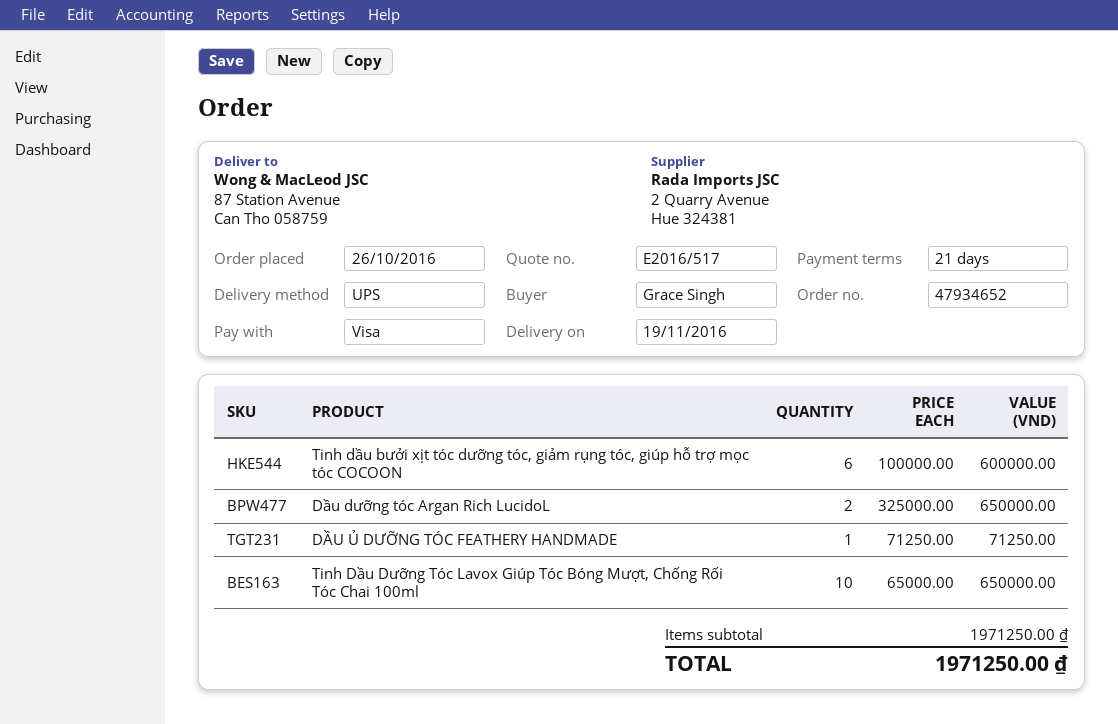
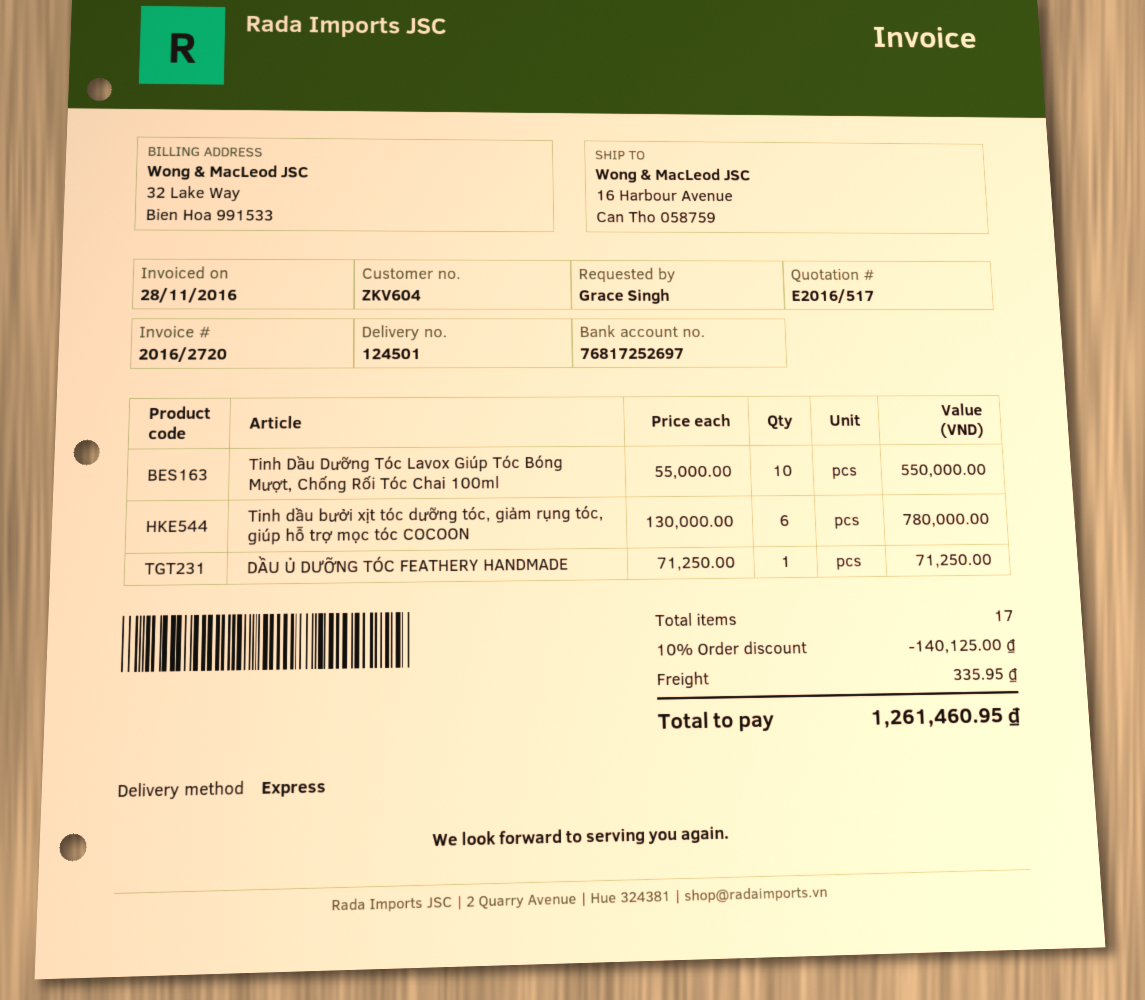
shipping method: UPS -> express
ship to: 87 Station Avenue, Can Tho 058759 -> 16 Harbour Avenue, Can Tho 058759
Tinh dầu bưởi xịt tóc dưỡng tóc, giảm rụng tóc, giúp hỗ trợ mọc tóc COCOON: 6 x 100000.00 = 600000.00 -> 6 x 130000.00 = 780000.00
Dầu dưỡng tóc Argan Rich LucidoL: 2 x 325000.00 = 650000.00 -> none
Tinh Dầu Dưỡng Tóc Lavox Giúp Tóc Bóng Mượt, Chống Rối Tóc Chai 100ml: 10 x 65000.00 = 650000.00 -> 10 x 55000.00 = 550000.00
discount: none -> 10% = 140125.00
shipping: none -> 335.95
total: 1971250.00 -> 1261460.95

